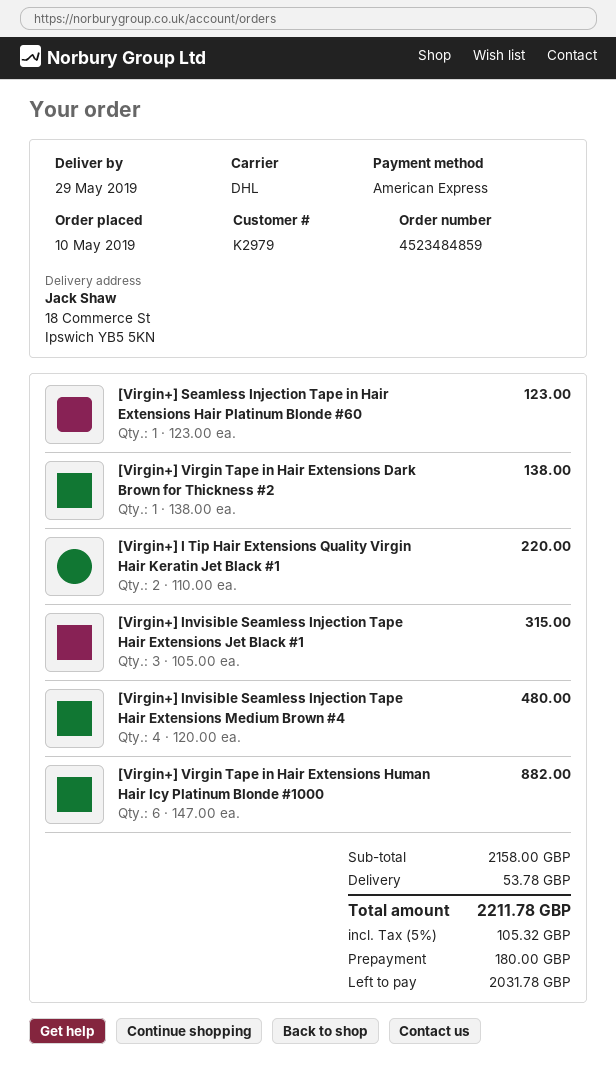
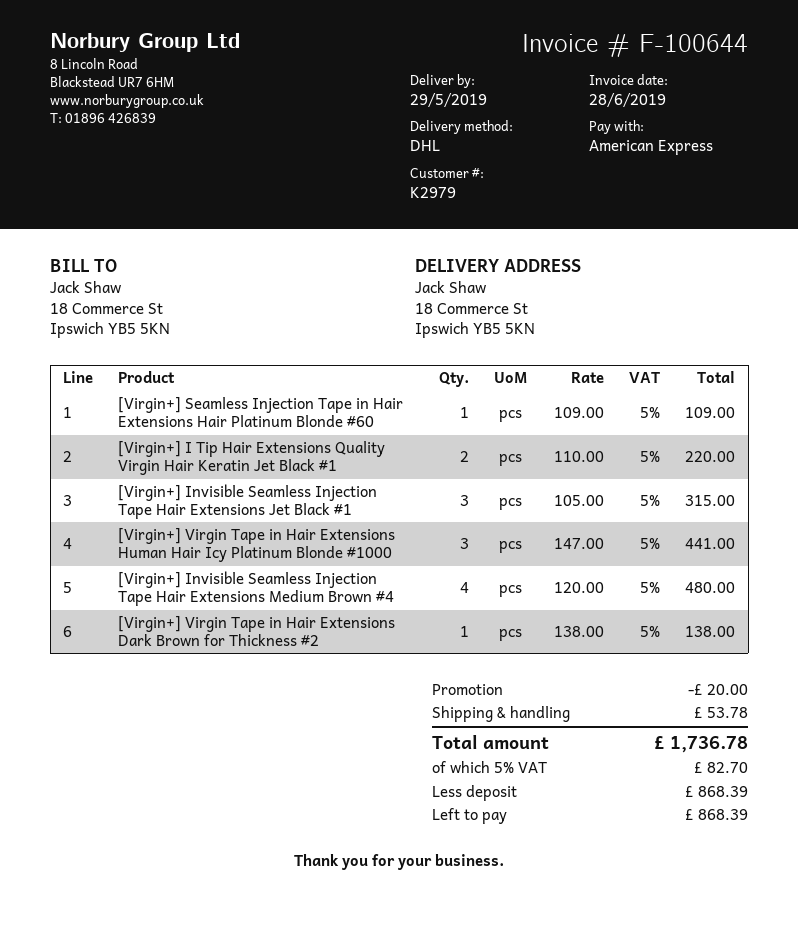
[Virgin+] Seamless Injection Tape in Hair Extensions Hair Platinum Blonde #60: 1 x 123.00 = 123.00 -> 1 x 109.00 = 109.00
[Virgin+] Virgin Tape in Hair Extensions Human Hair Icy Platinum Blonde #1000: 6 x 147.00 = 882.00 -> 3 x 147.00 = 441.00
discount: none -> 20.00
tax: 5% = 105.32 -> 5% = 82.70
total: 2211.78 -> 1736.78
deposit: 180.00 -> 868.39
balance: 2031.78 -> 868.39

